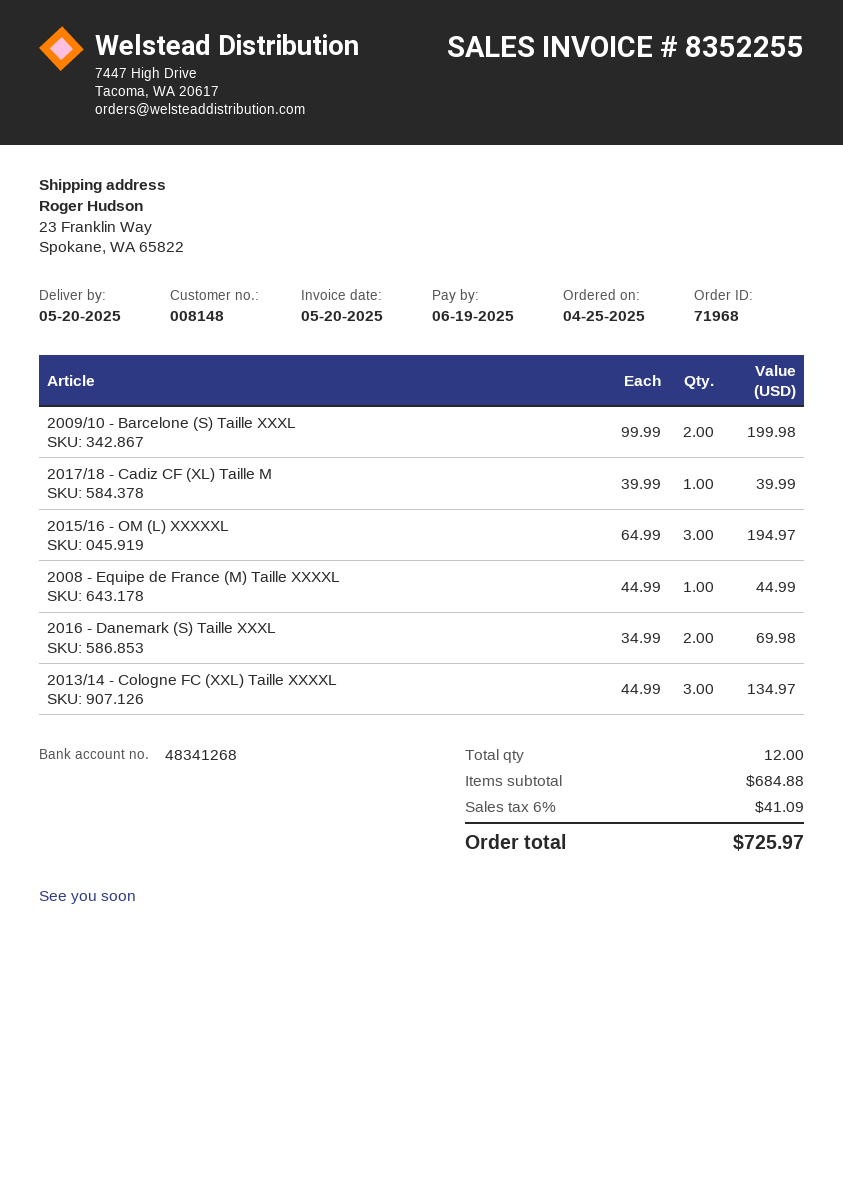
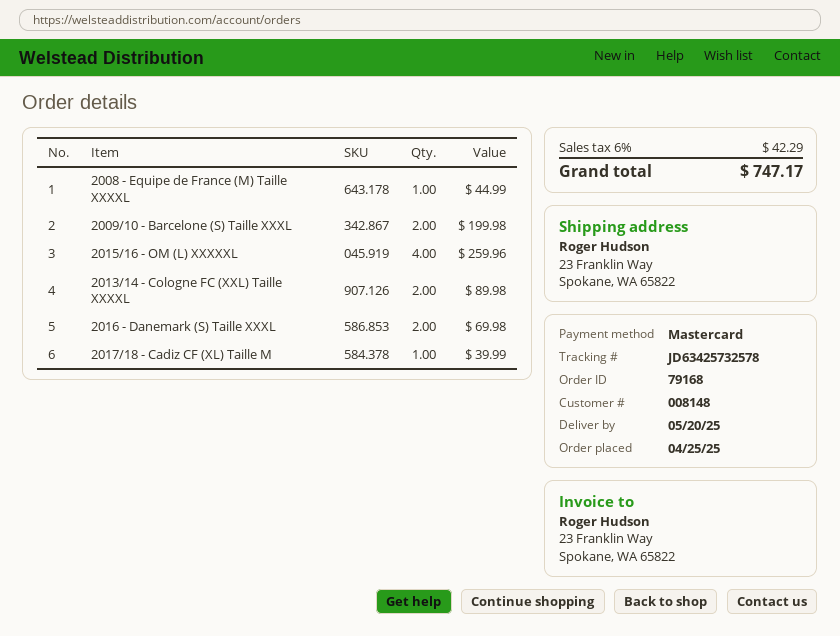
order number: 71968 -> 79168
2015/16 - OM (L) XXXXXL: 3 for 194.97 -> 4 for 259.96
2013/14 - Cologne FC (XXL) Taille XXXXL: 3 for 134.97 -> 2 for 89.98
tax: 6% = 41.09 -> 6% = 42.29
total: 725.97 -> 747.17

